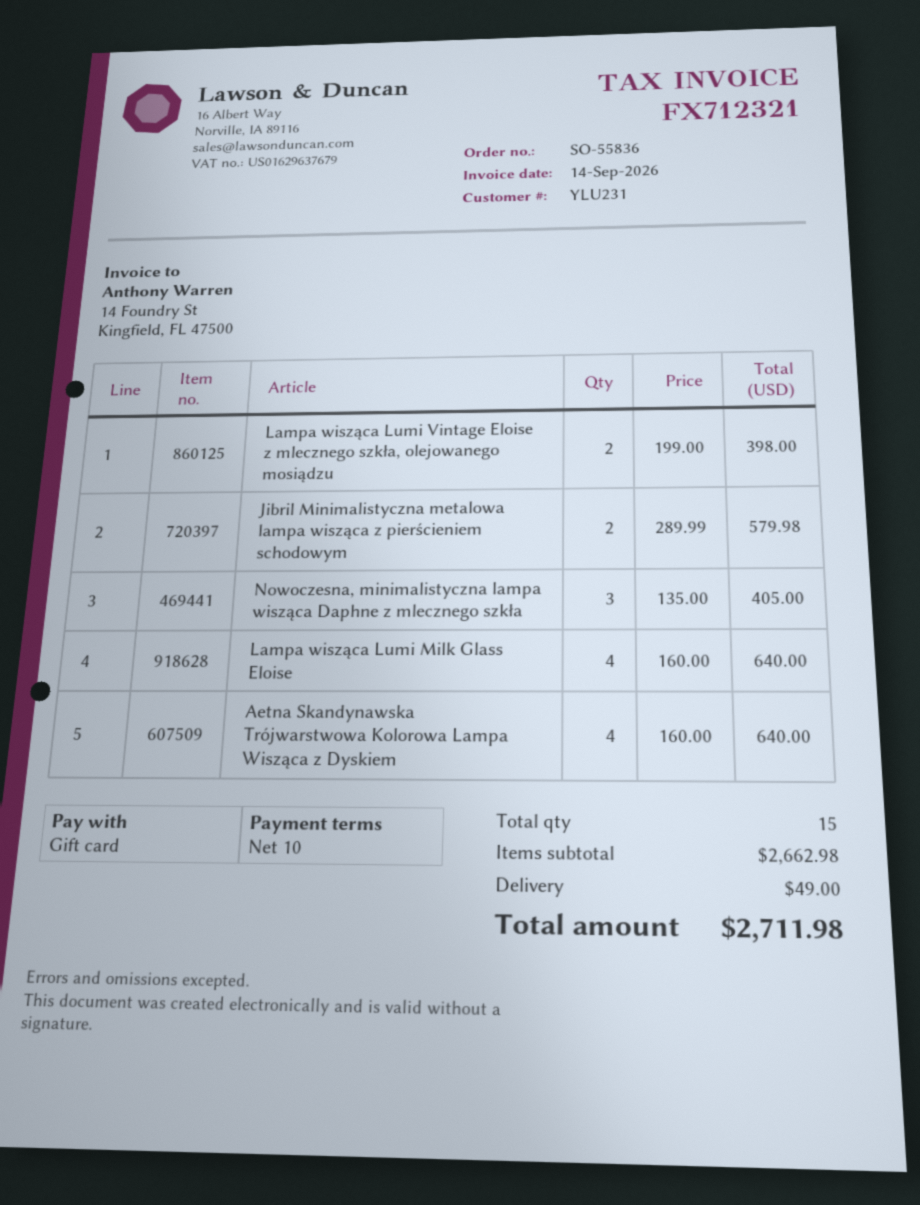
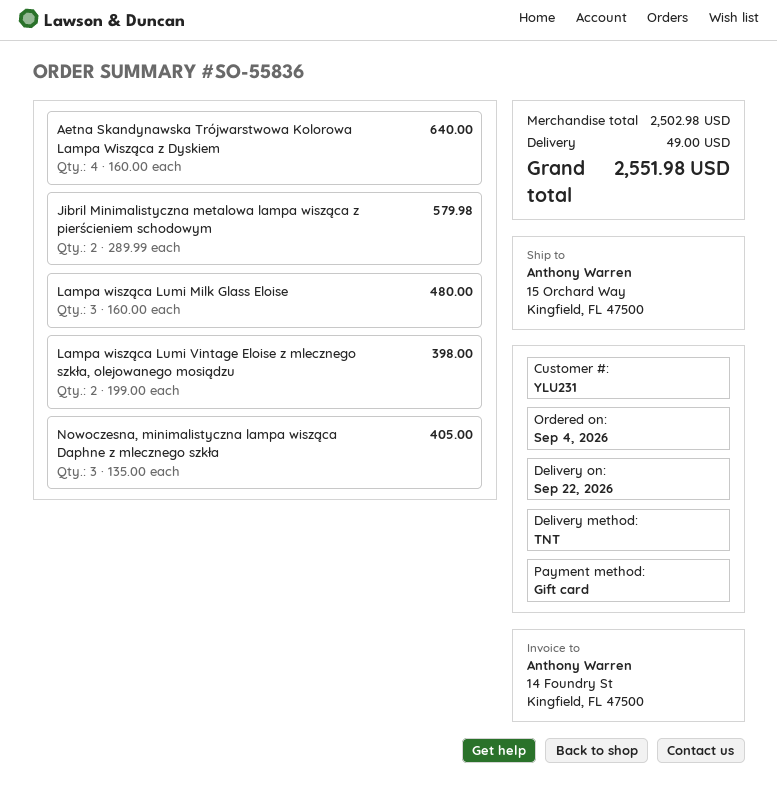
Lampa wisząca Lumi Milk Glass Eloise: 4 x 160.00 = 640.00 -> 3 x 160.00 = 480.00
subtotal: 2662.98 -> 2502.98
total: 2711.98 -> 2551.98

